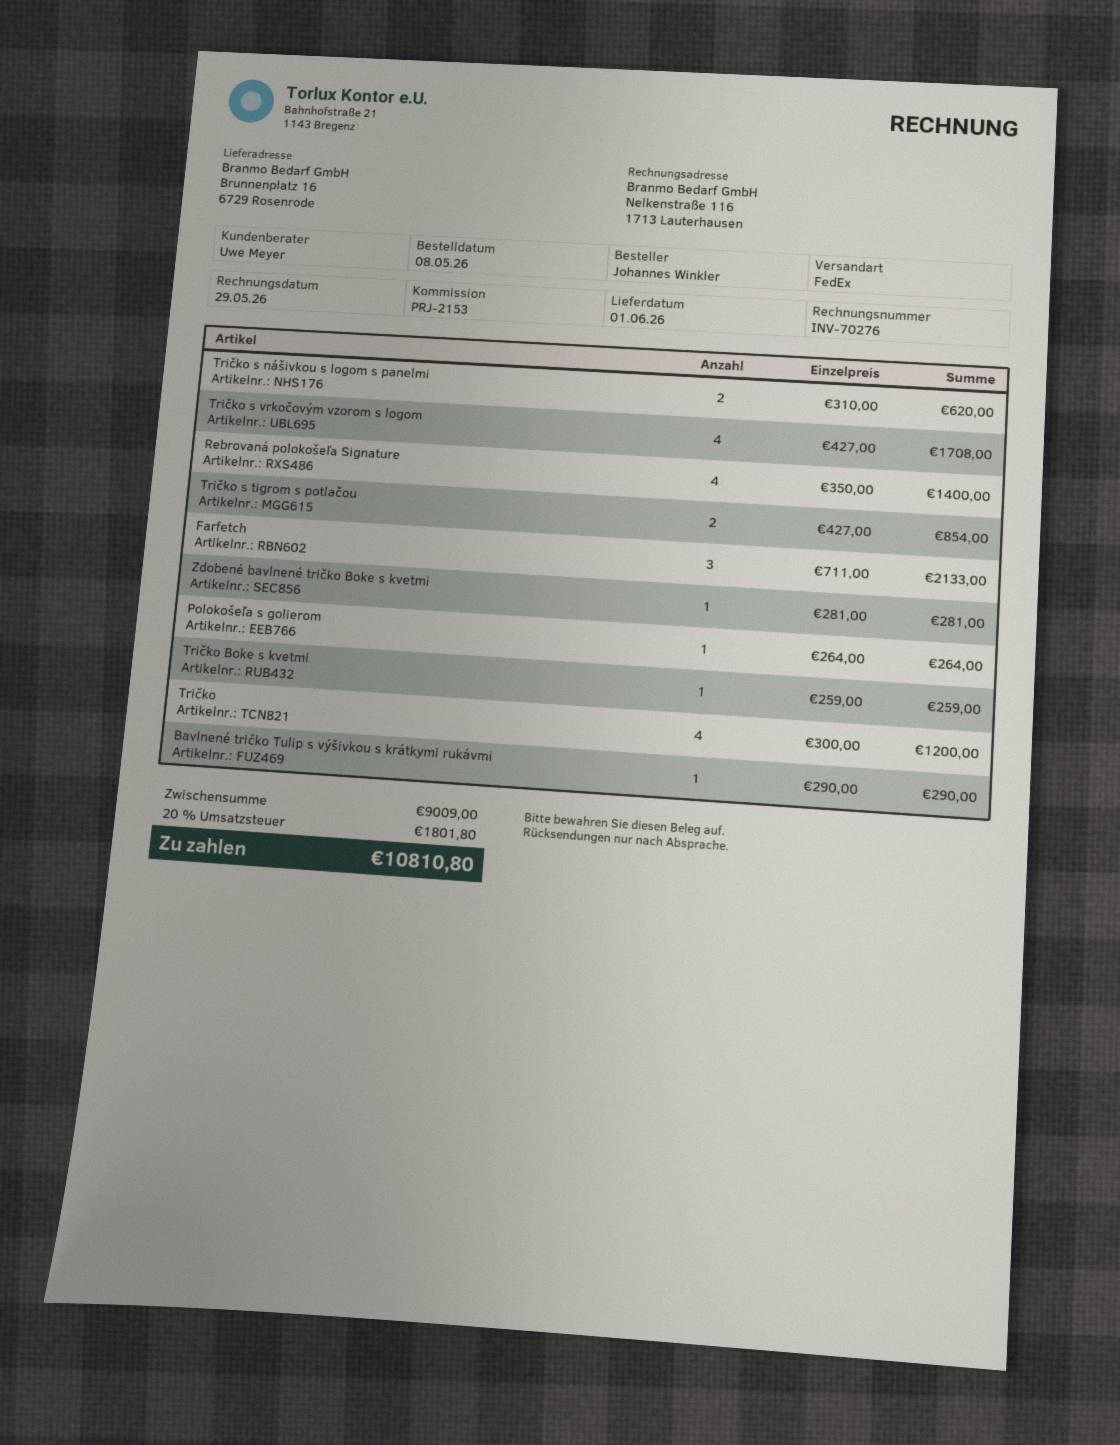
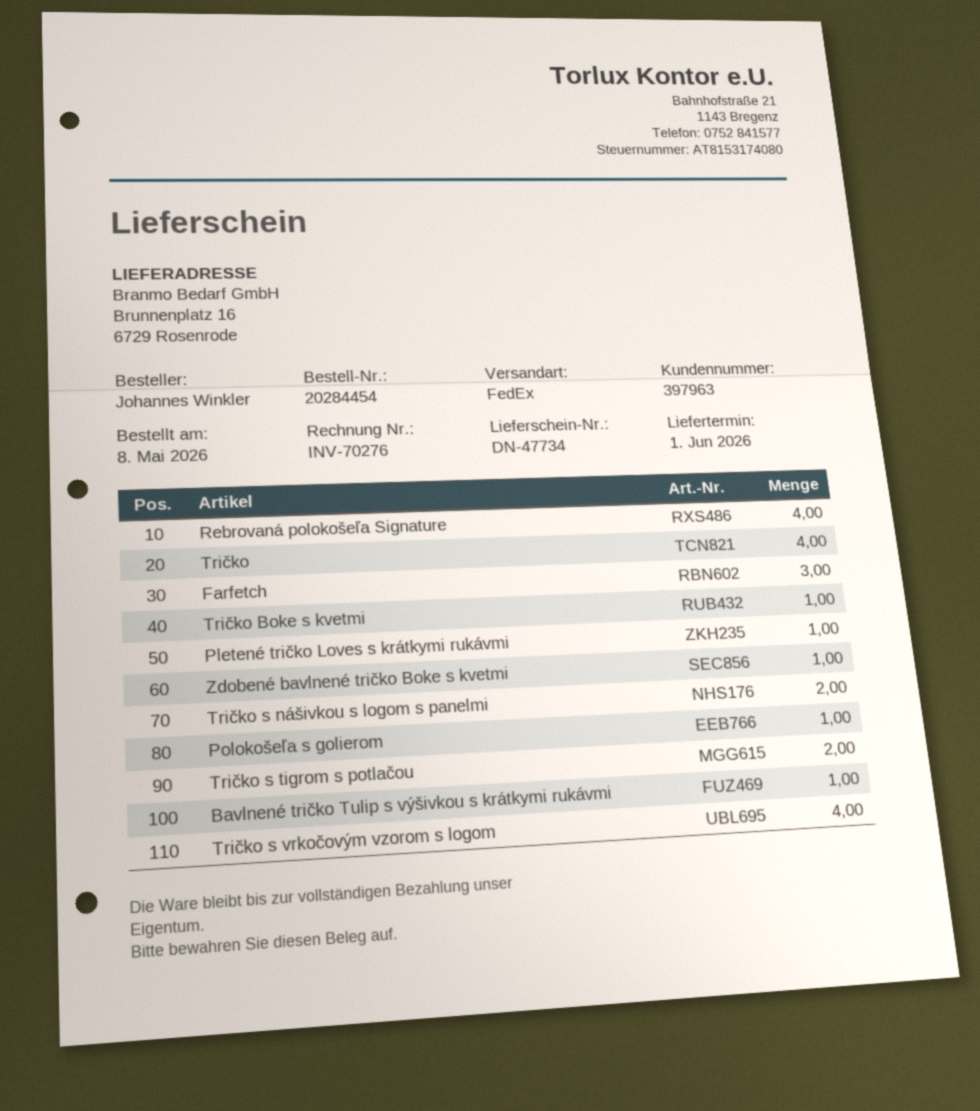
Pletené tričko Loves s krátkymi rukávmi: none -> 1

